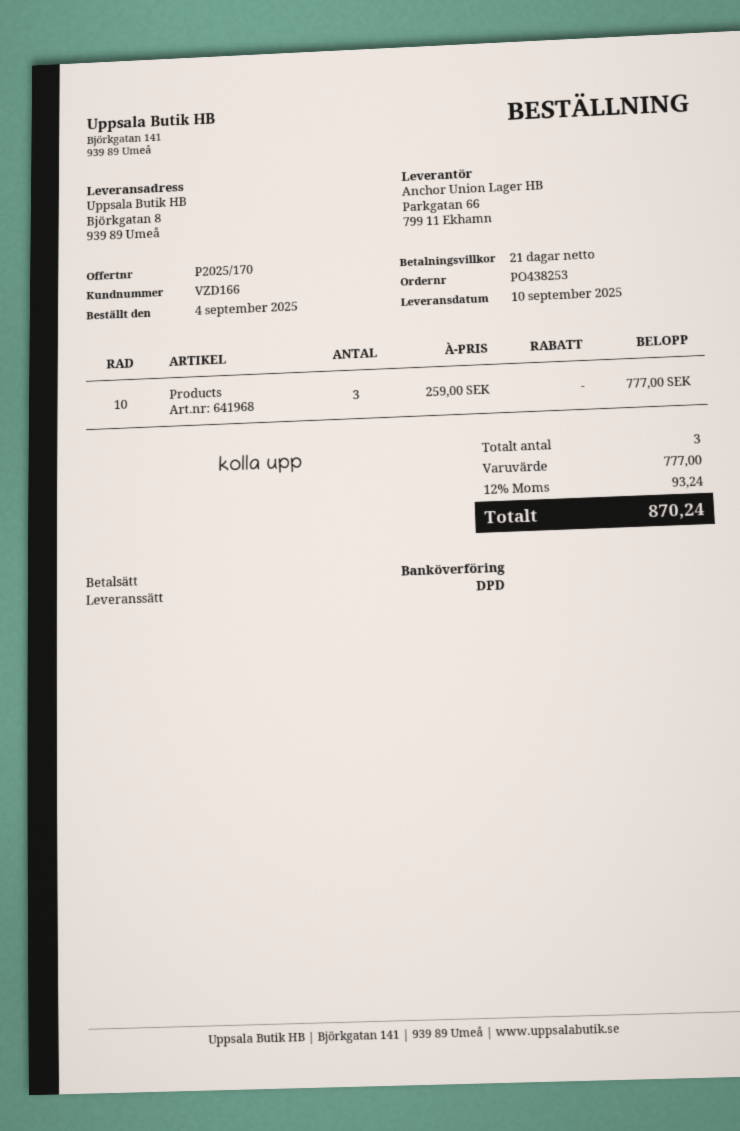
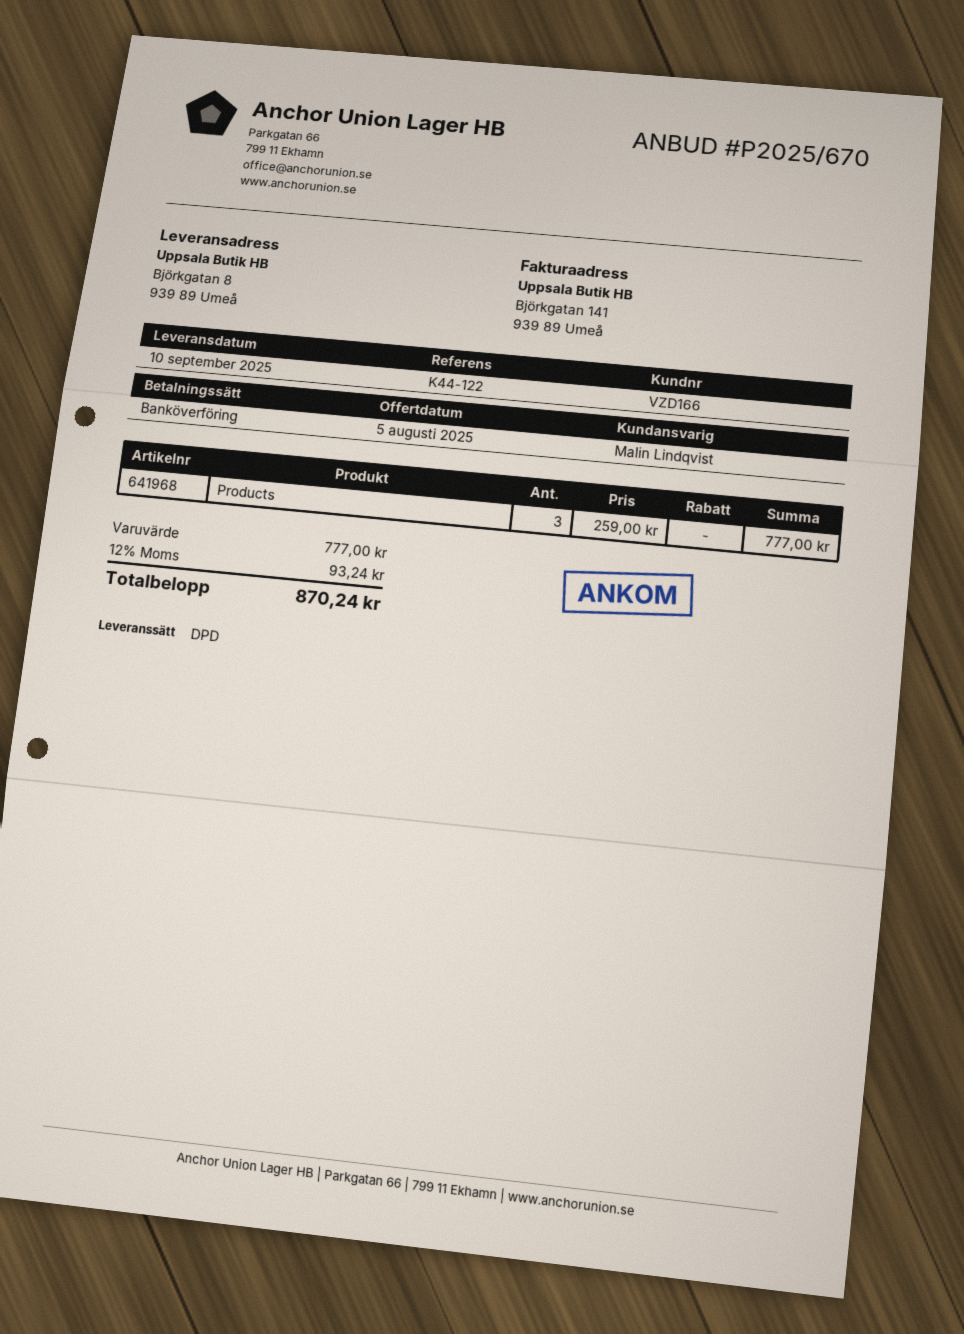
quote number: P2025/170 -> P2025/670

